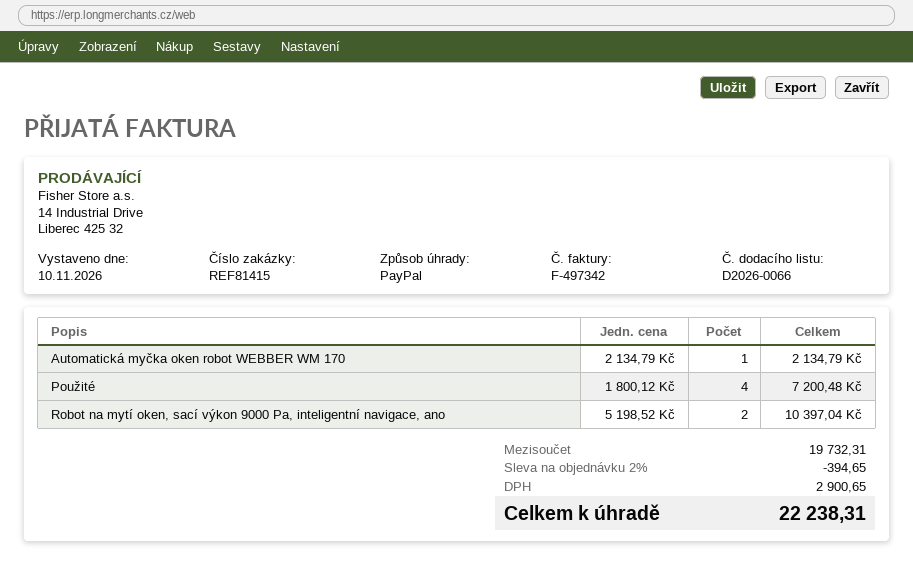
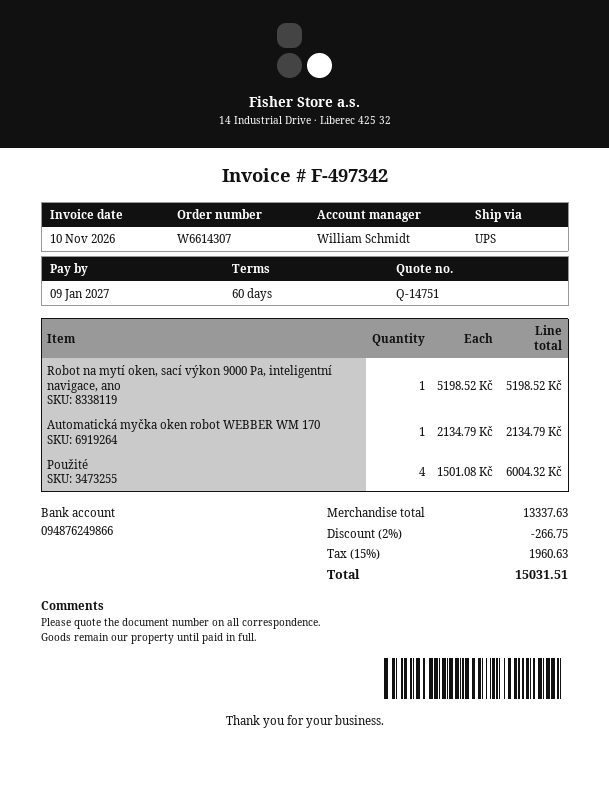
Použité: 4 x 1800.12 = 7200.48 -> 4 x 1501.08 = 6004.32
Robot na mytí oken, sací výkon 9000 Pa, inteligentní navigace, ano: 2 x 5198.52 = 10397.04 -> 1 x 5198.52 = 5198.52
subtotal: 19732.31 -> 13337.63
discount: 2% = 394.65 -> 2% = 266.75
tax: 2900.65 -> 1960.63
total: 22238.31 -> 15031.51

